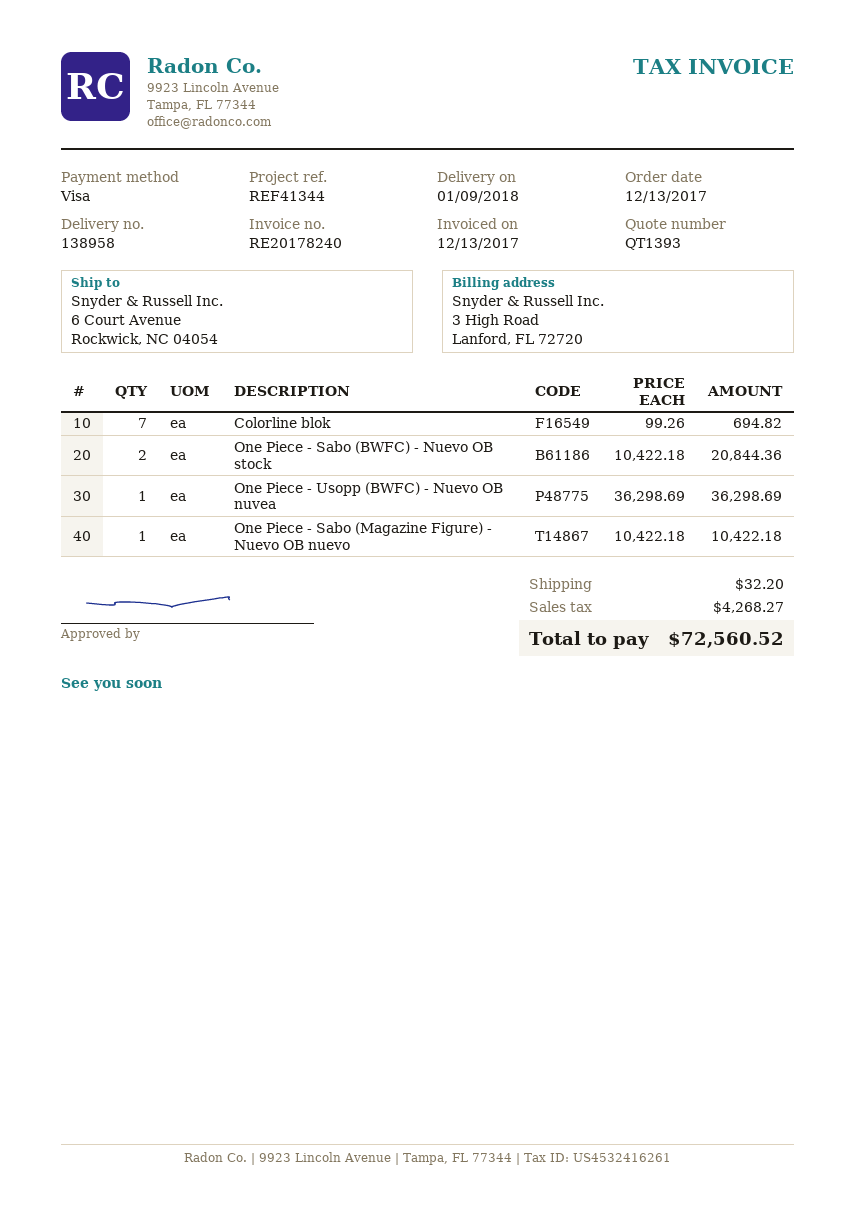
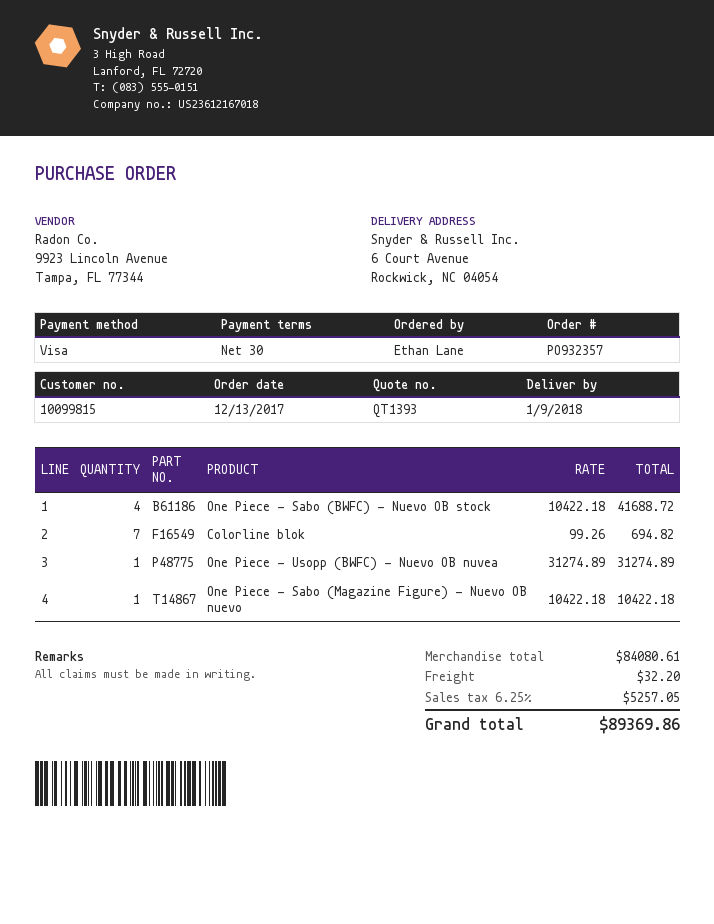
One Piece - Sabo (BWFC) - Nuevo OB stock: 2 x 10422.18 = 20844.36 -> 4 x 10422.18 = 41688.72
One Piece - Usopp (BWFC) - Nuevo OB nuvea: 1 x 36298.69 = 36298.69 -> 1 x 31274.89 = 31274.89
tax: 4268.27 -> 5257.05
total: 72560.52 -> 89369.86

